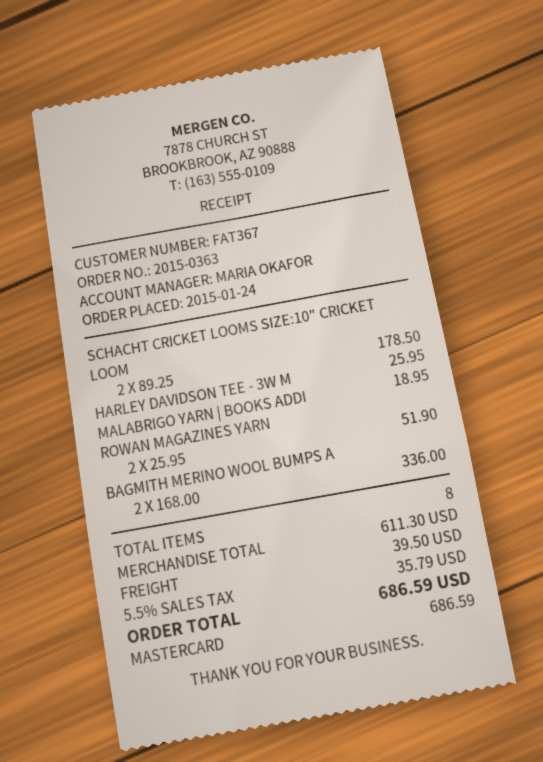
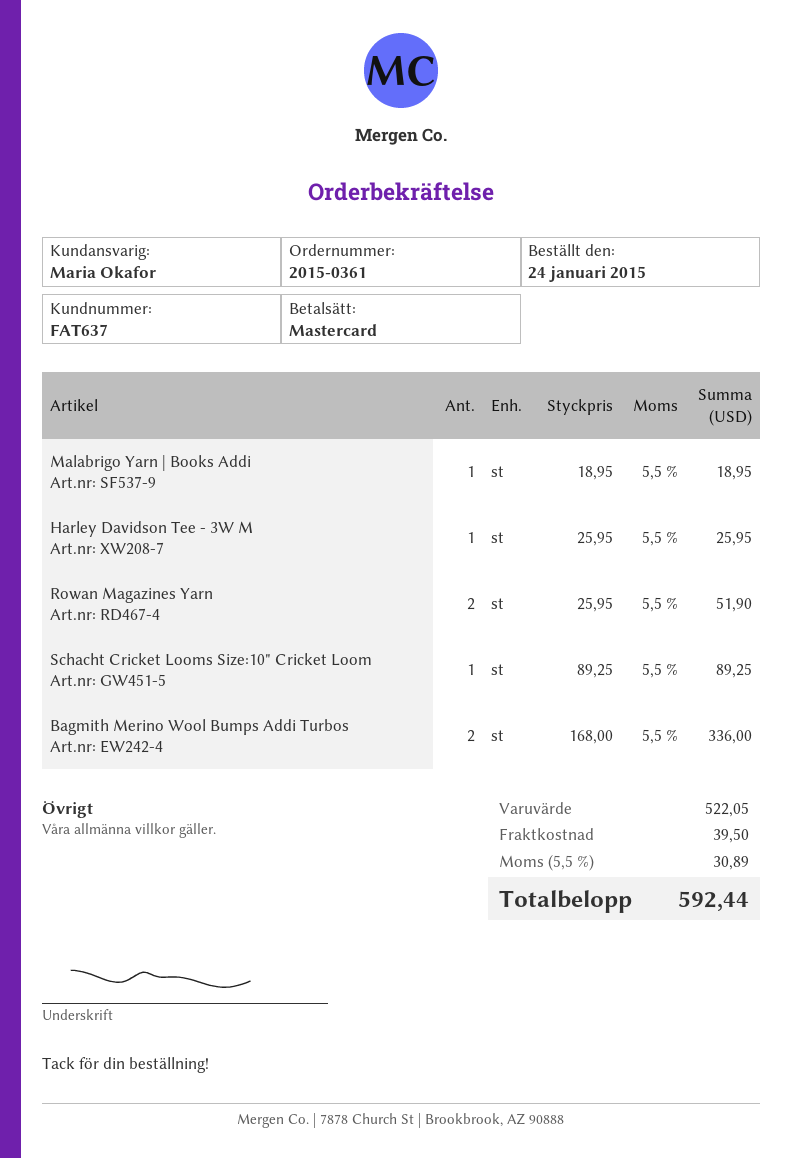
order number: 2015-0363 -> 2015-0361
customer number: FAT367 -> FAT637
SCHACHT CRICKET LOOMS SIZE:10" CRICKET LOOM: 2 x 89.25 = 178.50 -> 1 x 89.25 = 89.25
subtotal: 611.30 -> 522.05
tax: 5.5% = 35.79 -> 5.5% = 30.89
total: 686.59 -> 592.44

